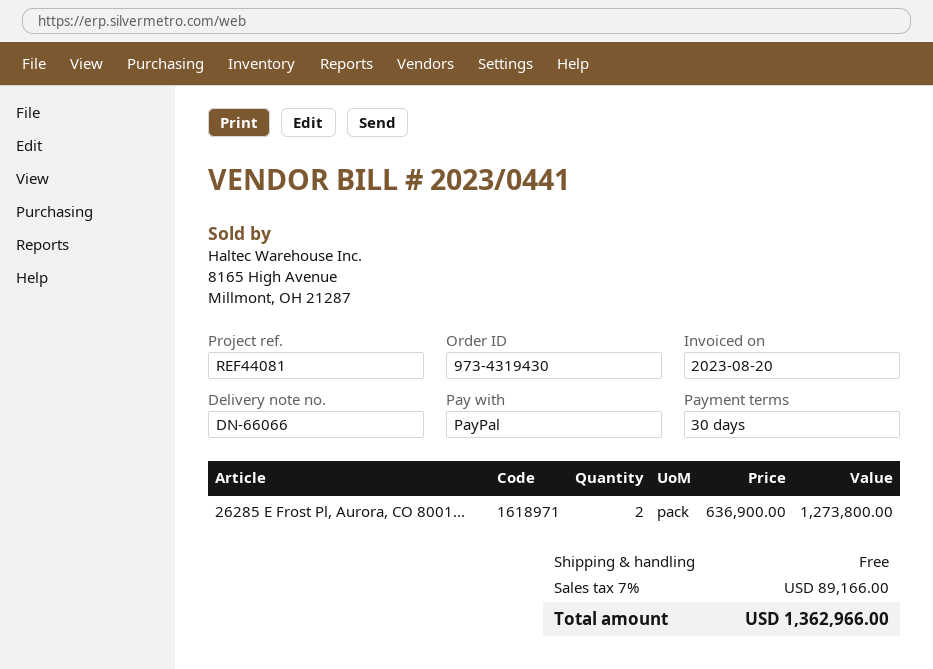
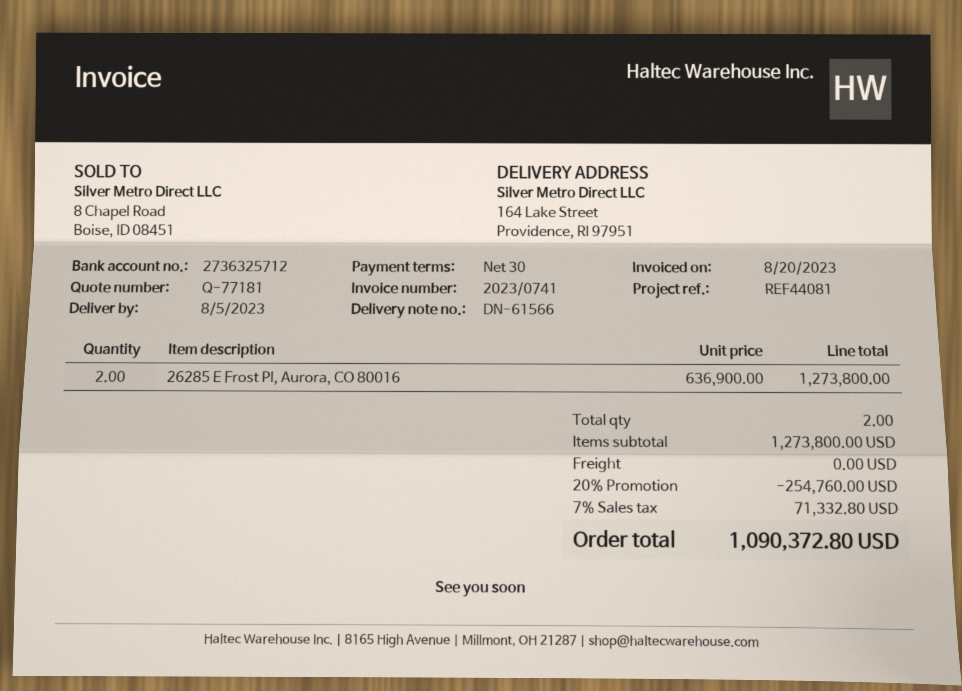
delivery note number: DN-66066 -> DN-61566
invoice number: 2023/0441 -> 2023/0741
discount: none -> 20% = 254760.00
tax: 7% = 89166.00 -> 7% = 71332.80
total: 1362966.00 -> 1090372.80

